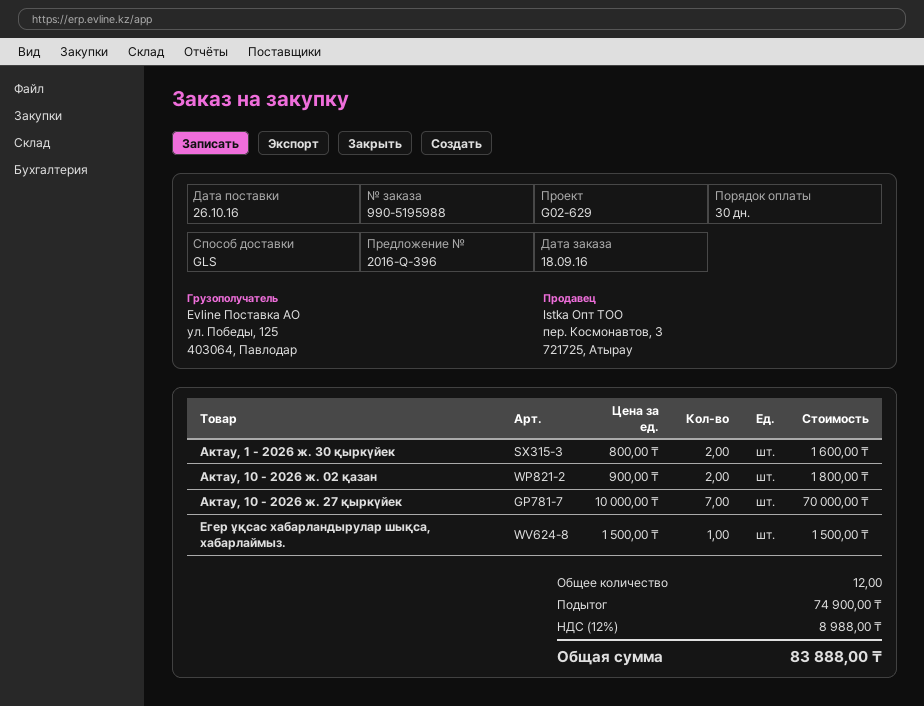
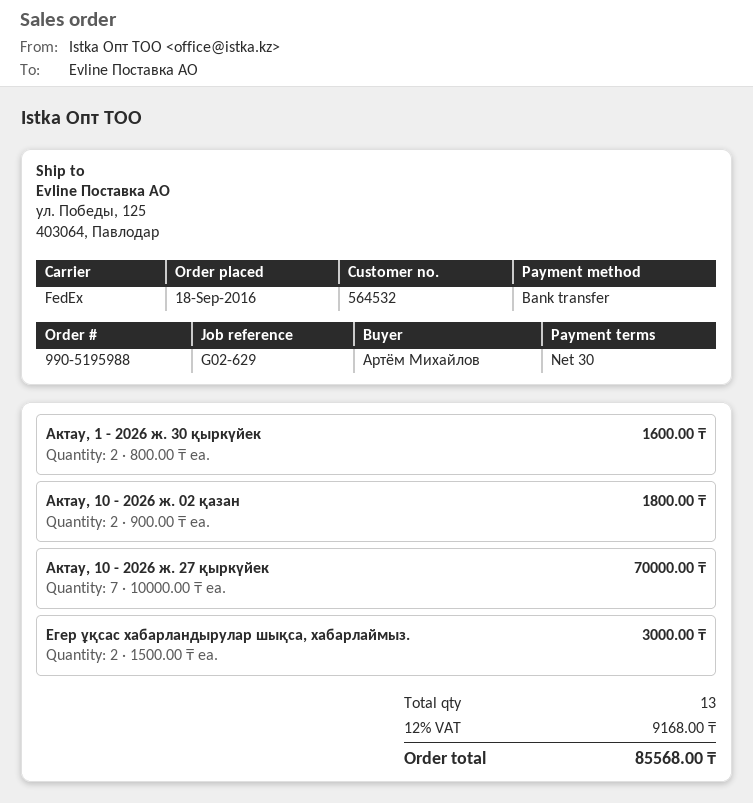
shipping method: GLS -> FedEx
Егер ұқсас хабарландырулар шықса, хабарлаймыз.: 1 x 1500.00 = 1500.00 -> 2 x 1500.00 = 3000.00
total quantity: 12 -> 13
tax: 12% = 8988.00 -> 12% = 9168.00
total: 83888.00 -> 85568.00

